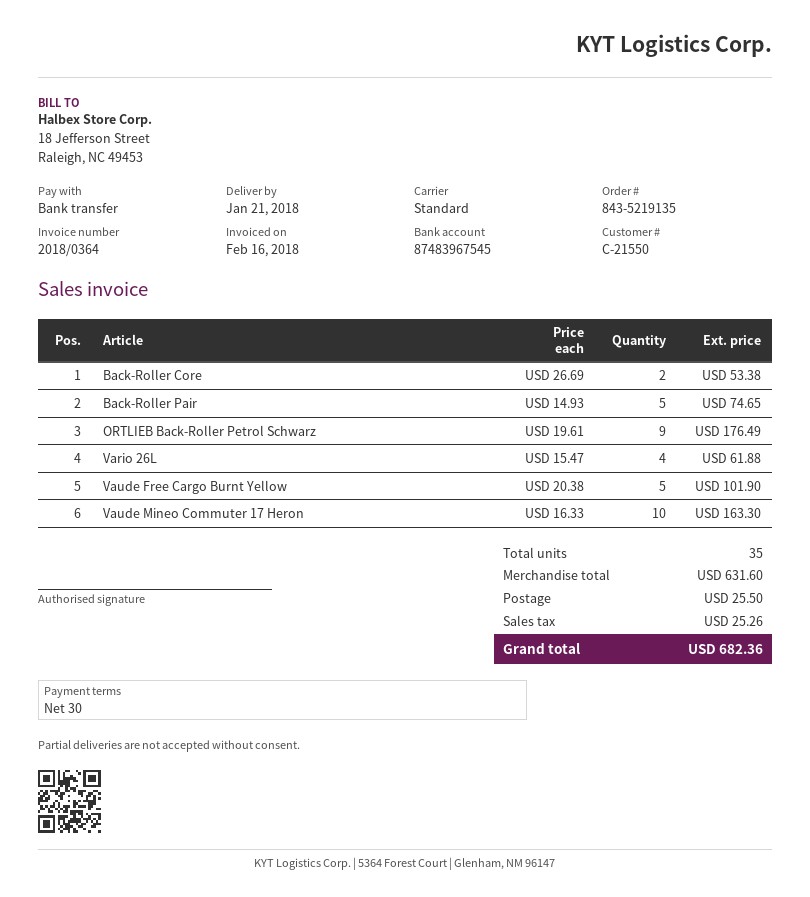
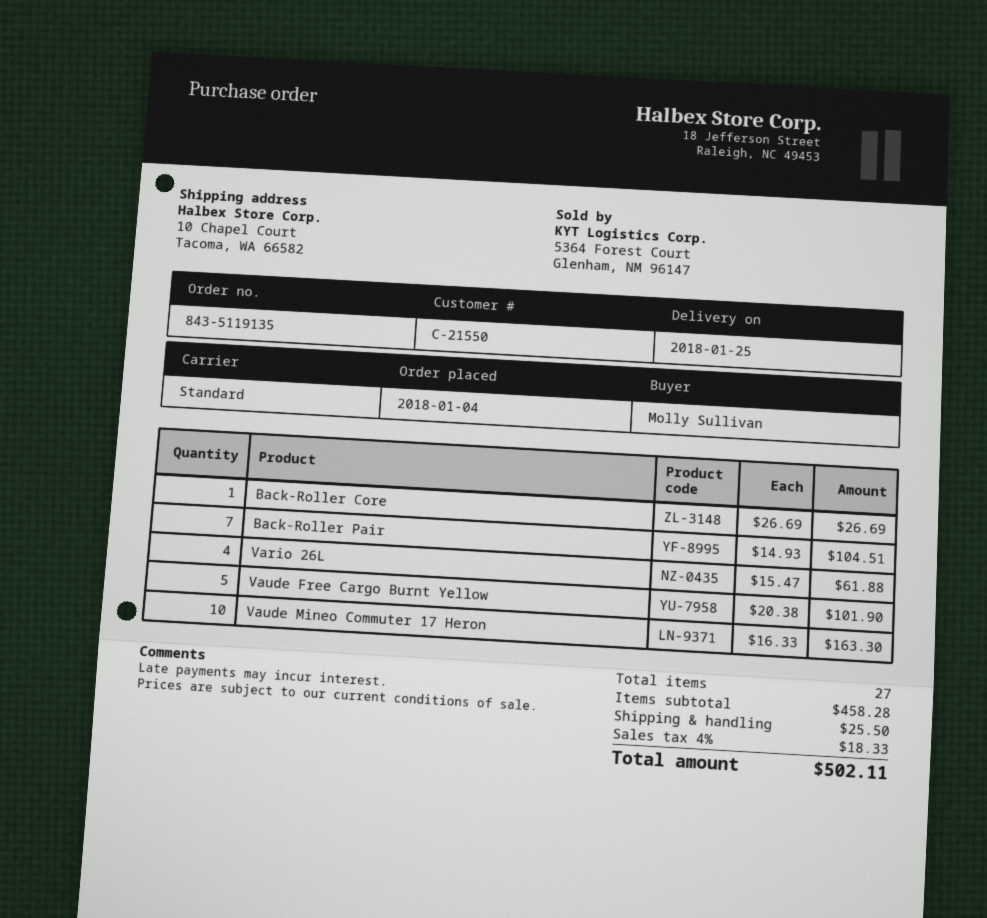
order number: 843-5219135 -> 843-5119135
delivery date: 2018-01-21 -> 2018-01-25
Back-Roller Core: 2 x 26.69 = 53.38 -> 1 x 26.69 = 26.69
Back-Roller Pair: 5 x 14.93 = 74.65 -> 7 x 14.93 = 104.51
ORTLIEB Back-Roller Petrol Schwarz: 9 x 19.61 = 176.49 -> none
total quantity: 35 -> 27
subtotal: 631.60 -> 458.28
tax: 25.26 -> 18.33
total: 682.36 -> 502.11

